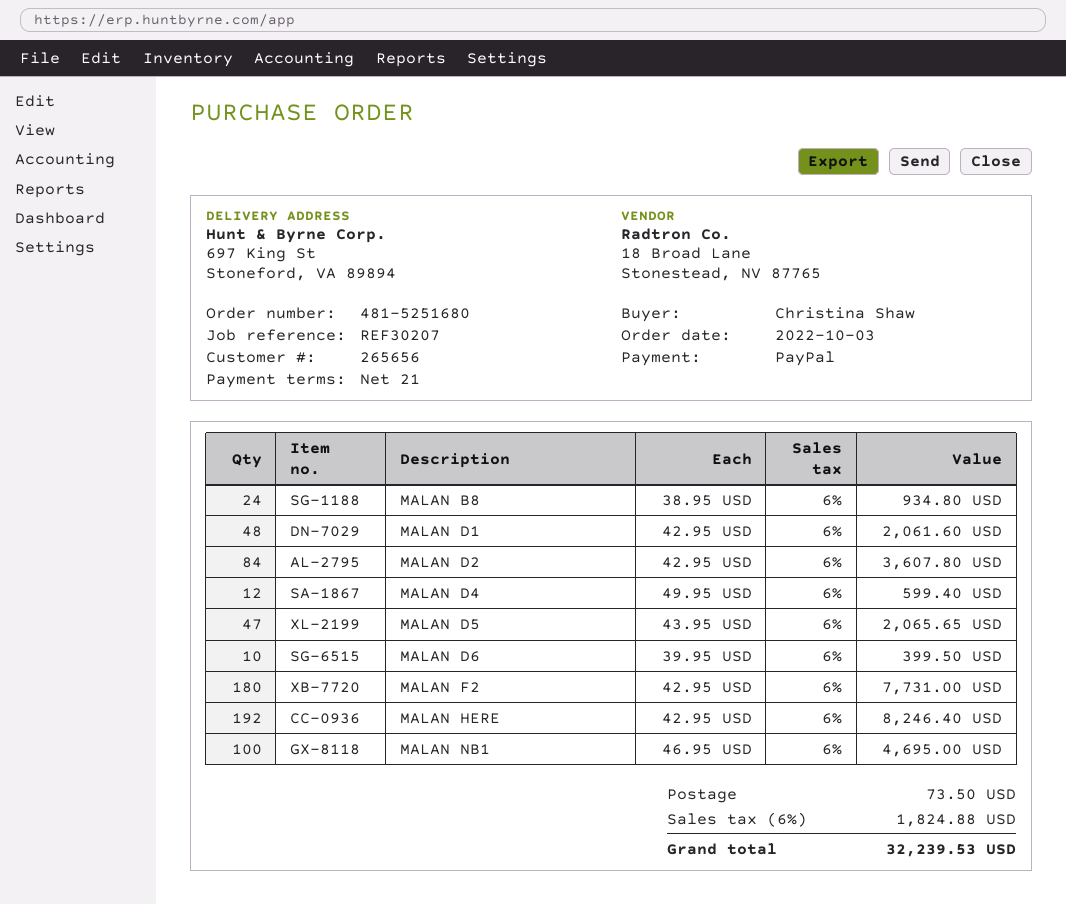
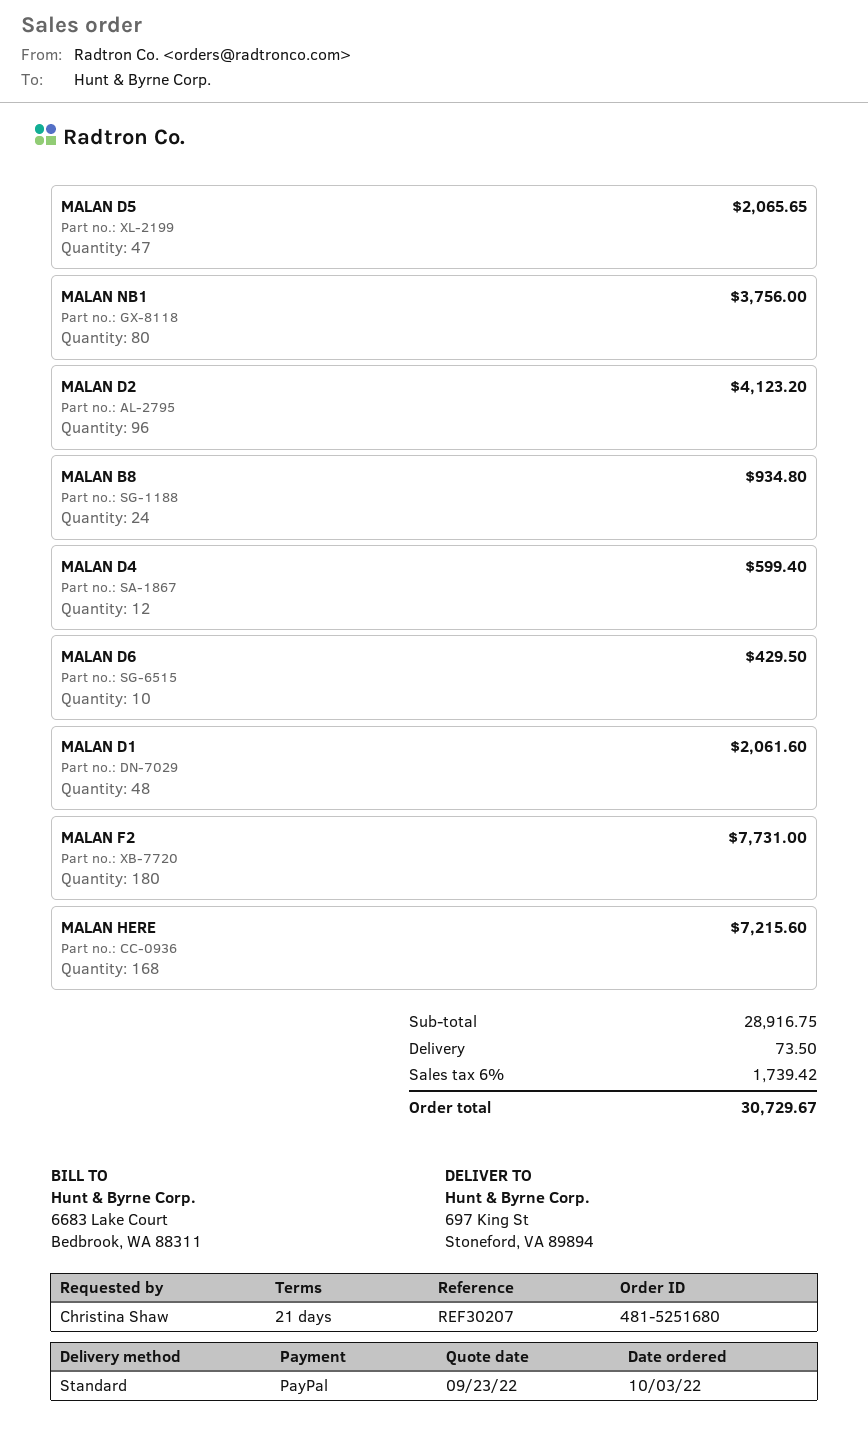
MALAN D2: 84 for 3607.80 -> 96 for 4123.20
MALAN D6: 10 for 399.50 -> 10 for 429.50
MALAN HERE: 192 for 8246.40 -> 168 for 7215.60
MALAN NB1: 100 for 4695.00 -> 80 for 3756.00
tax: 6% = 1824.88 -> 6% = 1739.42
total: 32239.53 -> 30729.67

